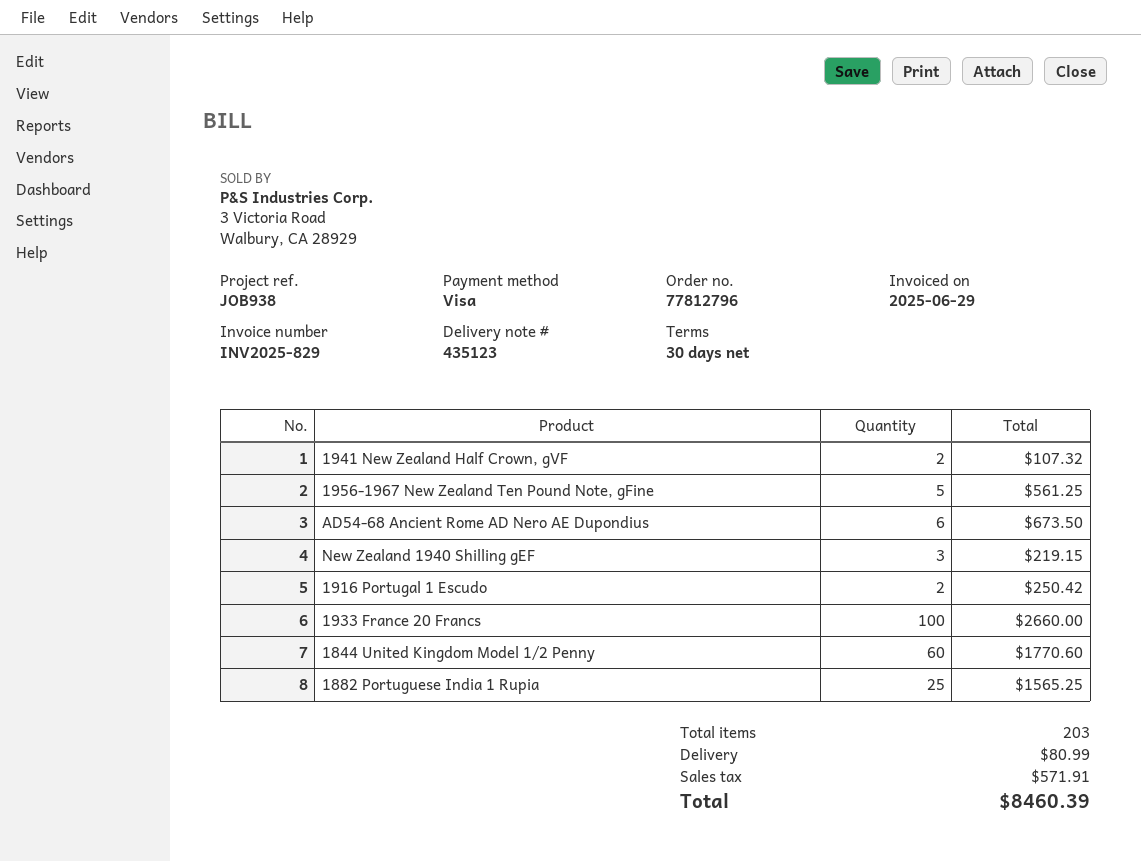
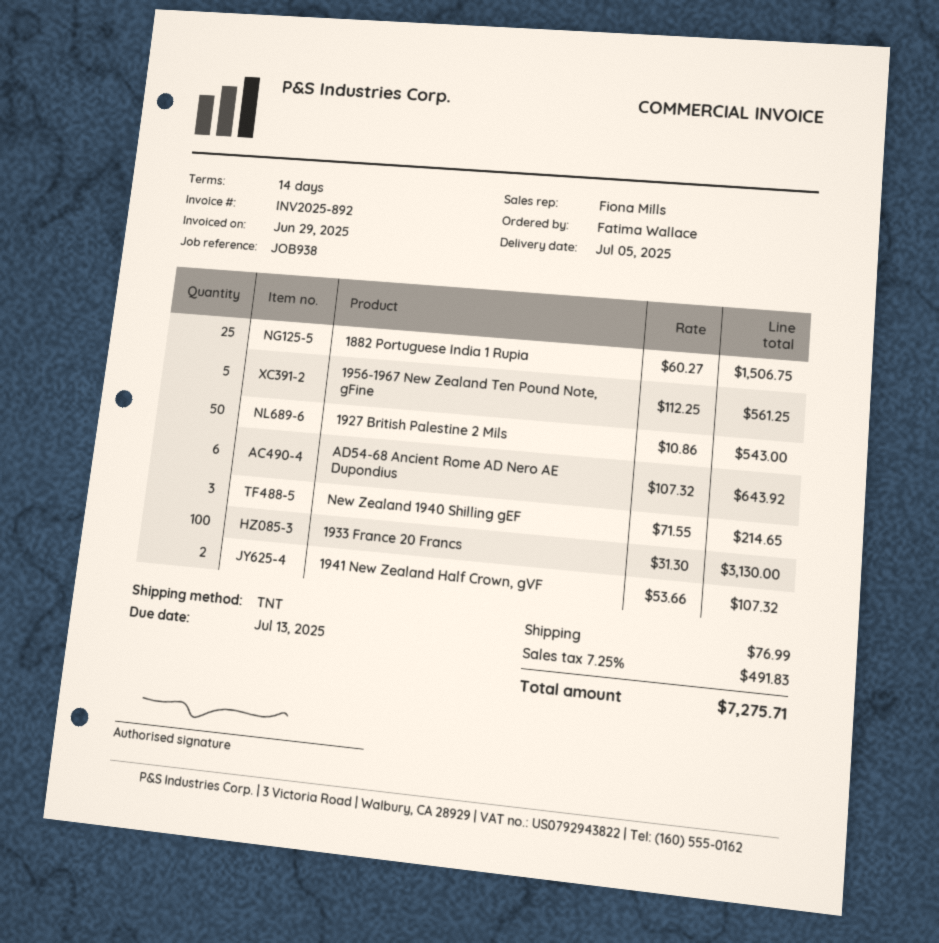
invoice number: INV2025-829 -> INV2025-892
payment terms: 30 days -> 14 days
AD54-68 Ancient Rome AD Nero AE Dupondius: 6 for 673.50 -> 6 for 643.92
New Zealand 1940 Shilling gEF: 3 for 219.15 -> 3 for 214.65
1916 Portugal 1 Escudo: 2 for 250.42 -> none
1933 France 20 Francs: 100 for 2660.00 -> 100 for 3130.00
1844 United Kingdom Model 1/2 Penny: 60 for 1770.60 -> none
1882 Portuguese India 1 Rupia: 25 for 1565.25 -> 25 for 1506.75
1927 British Palestine 2 Mils: none -> 50 for 543.00
shipping: 80.99 -> 76.99
tax: 571.91 -> 491.83
total: 8460.39 -> 7275.71

